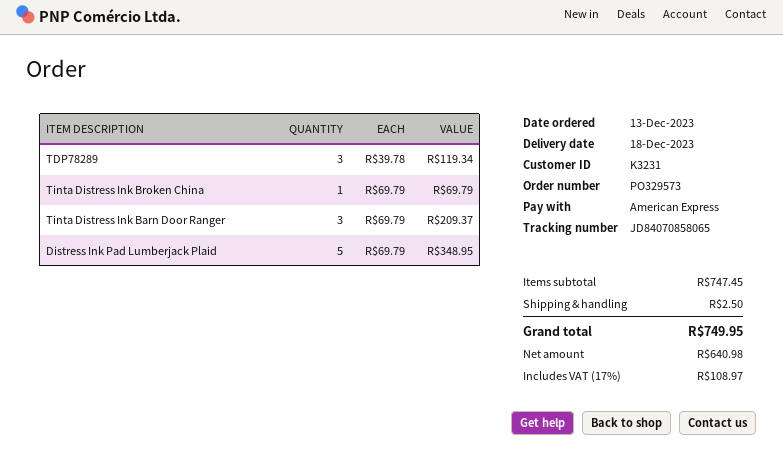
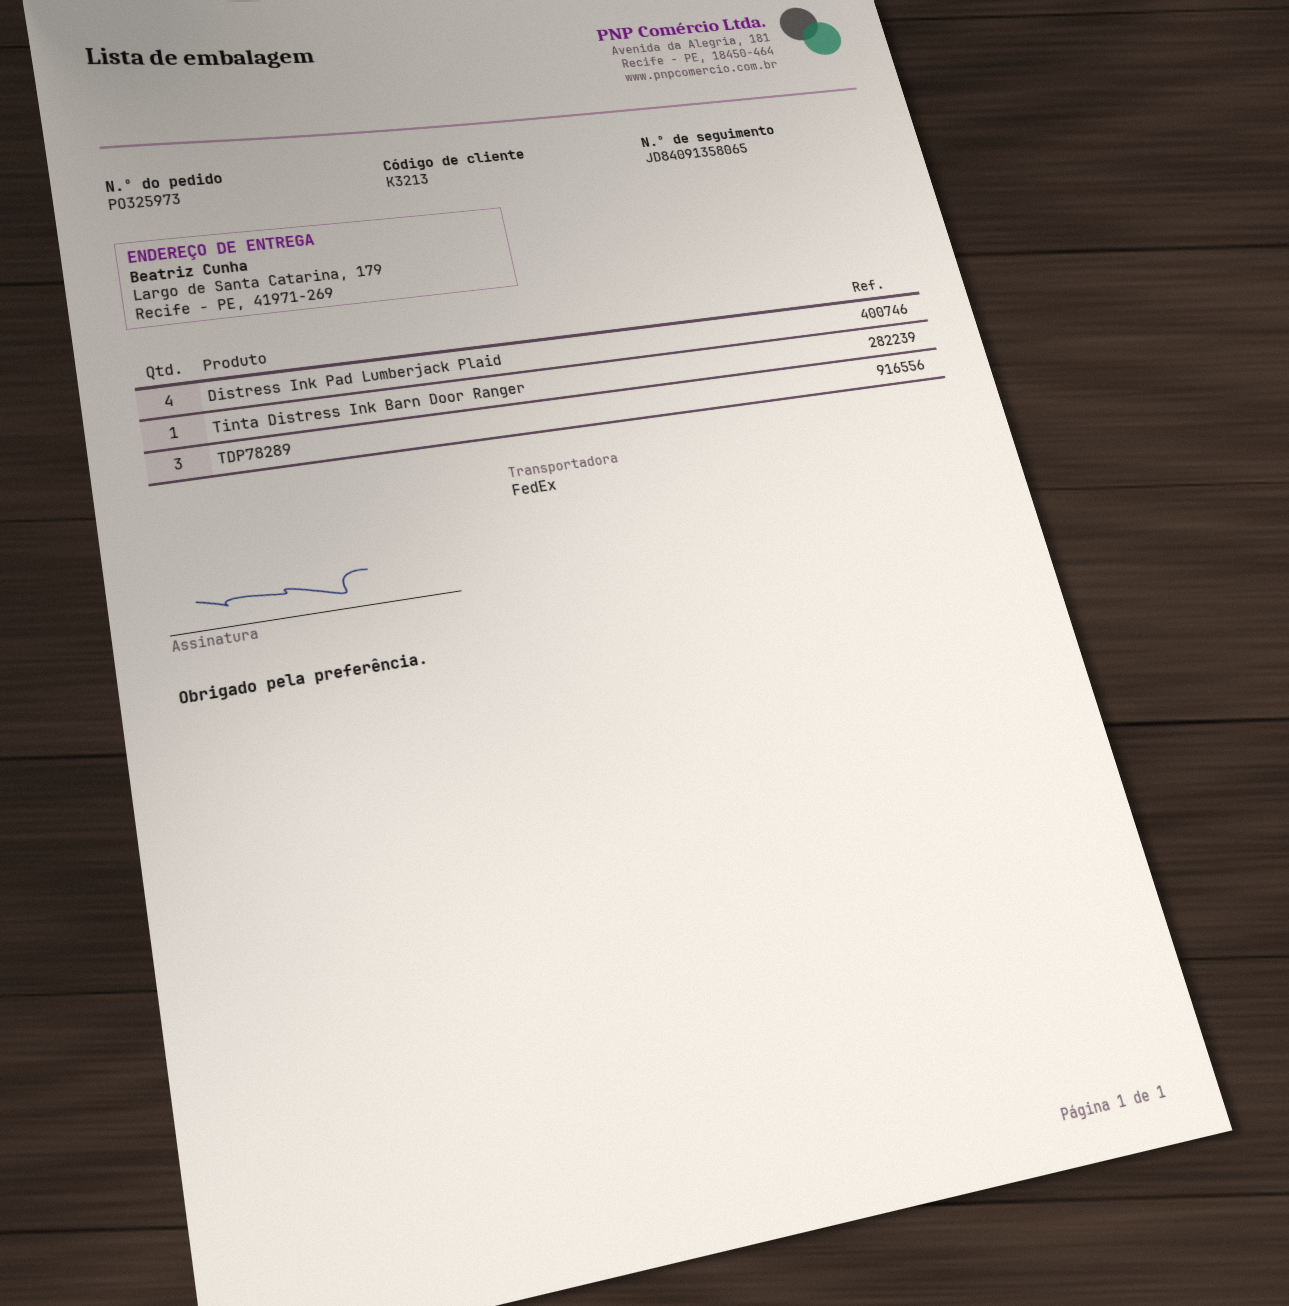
order number: PO329573 -> PO325973
customer number: K3231 -> K3213
tracking number: JD84070858065 -> JD84091358065
Tinta Distress Ink Broken China: 1 -> none
Tinta Distress Ink Barn Door Ranger: 3 -> 1
Distress Ink Pad Lumberjack Plaid: 5 -> 4

